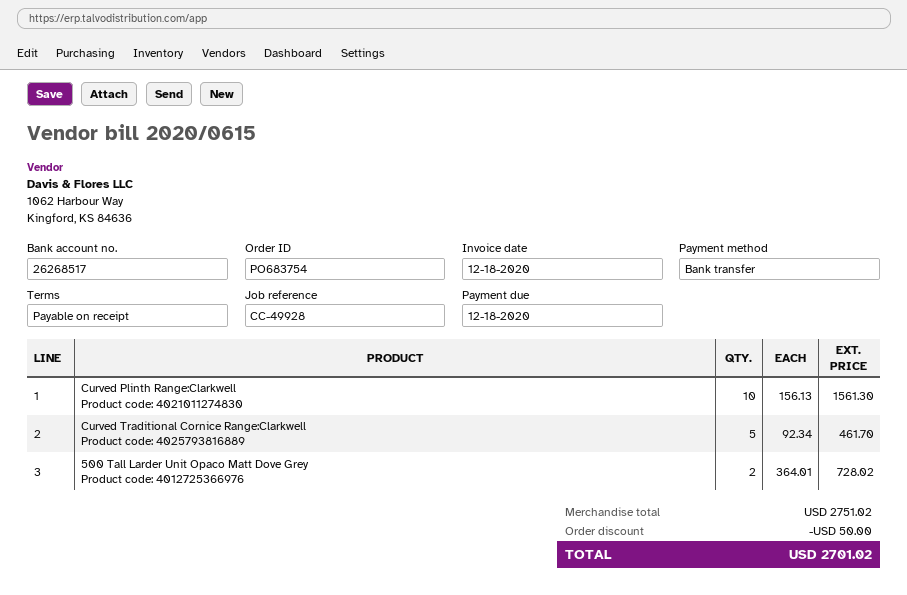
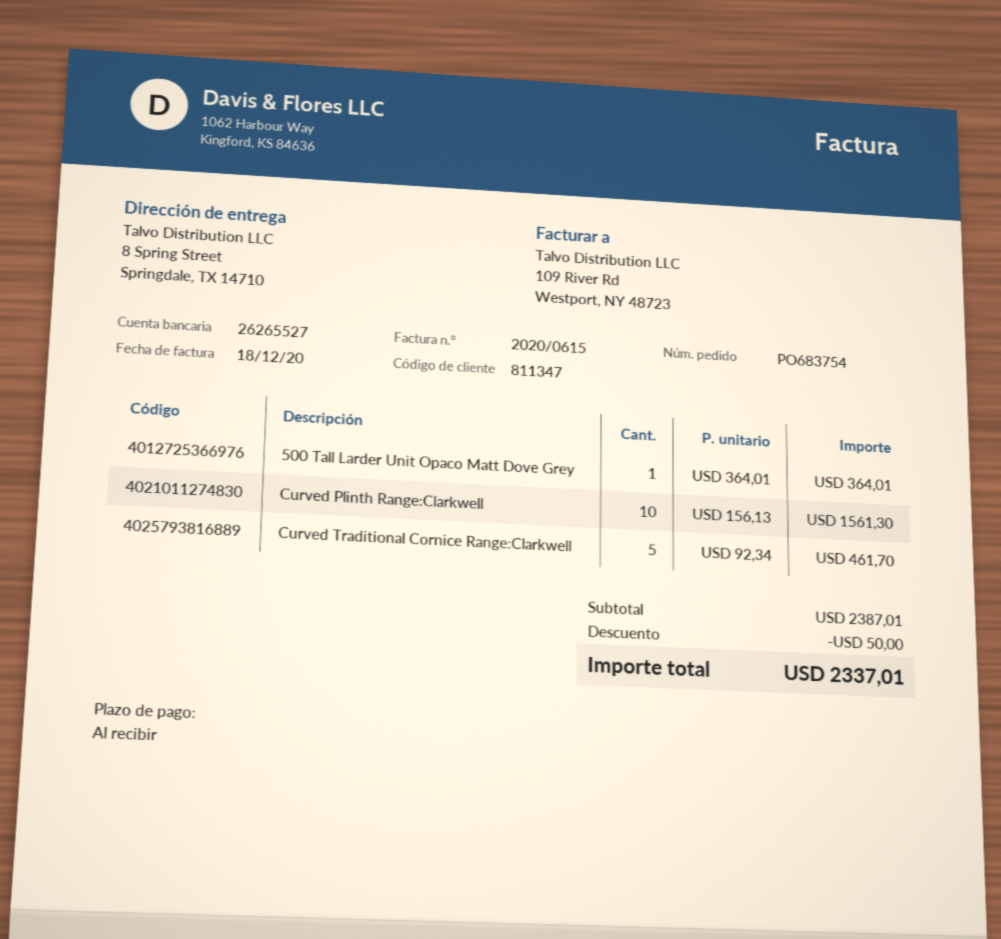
bank account: 26268517 -> 26265527
500 Tall Larder Unit Opaco Matt Dove Grey: 2 x 364.01 = 728.02 -> 1 x 364.01 = 364.01
subtotal: 2751.02 -> 2387.01
total: 2701.02 -> 2337.01

